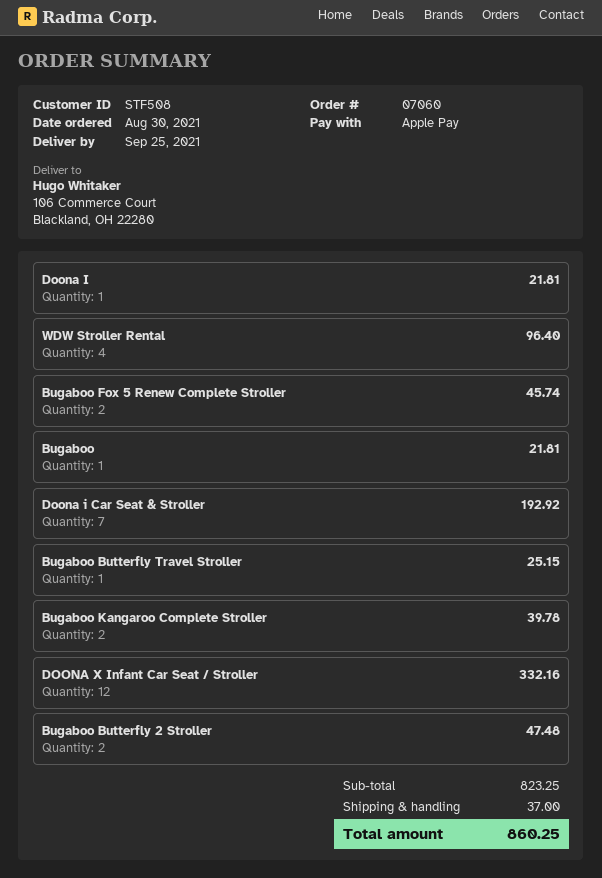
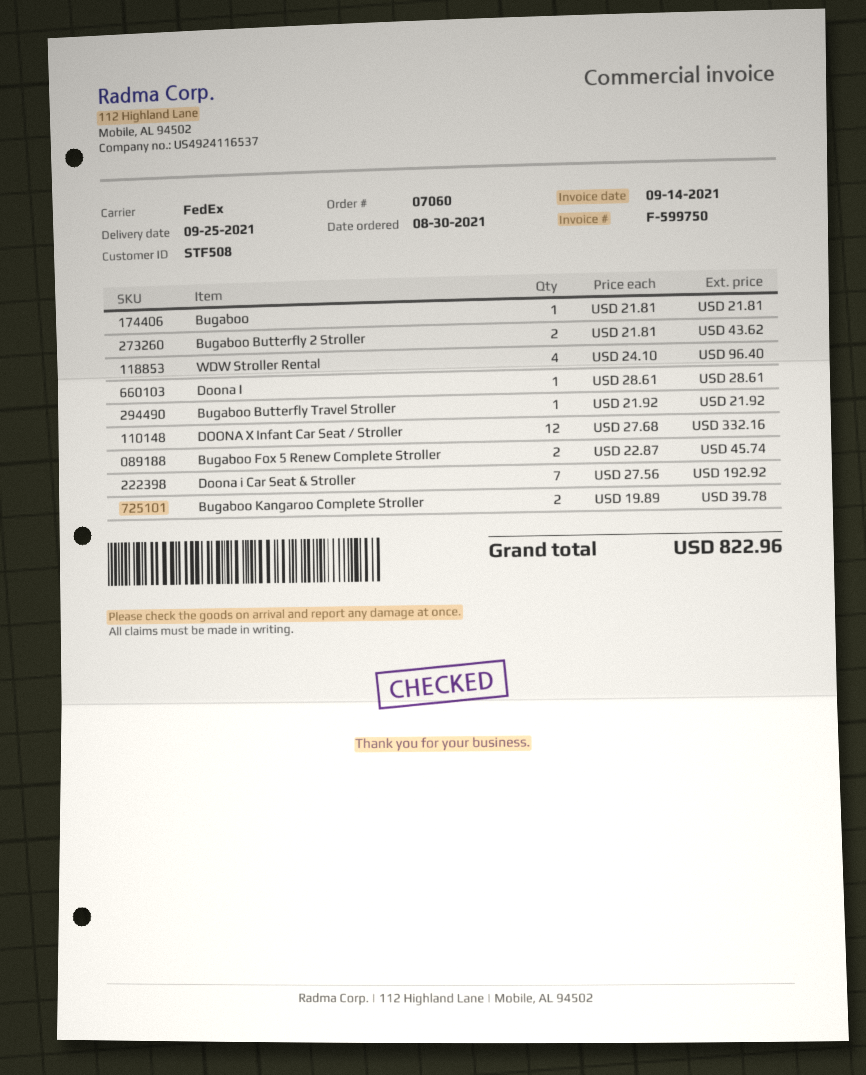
Doona I: 1 for 21.81 -> 1 for 28.61
Bugaboo Butterfly Travel Stroller: 1 for 25.15 -> 1 for 21.92
Bugaboo Butterfly 2 Stroller: 2 for 47.48 -> 2 for 43.62
shipping: 37.00 -> none
total: 860.25 -> 822.96

